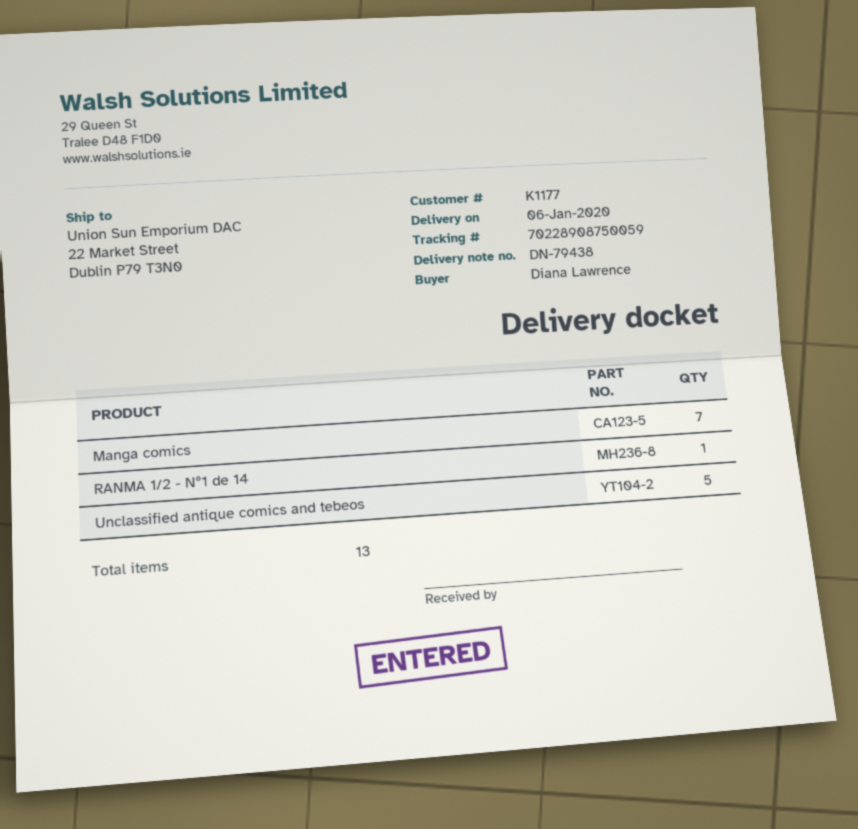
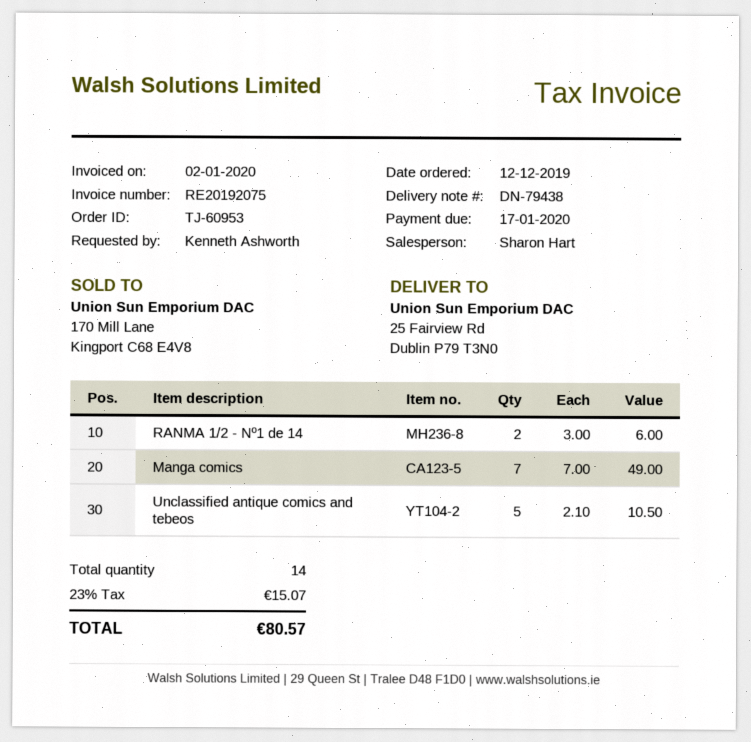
ordered by: Diana Lawrence -> Kenneth Ashworth
ship to: 22 Market Street, Dublin P79 T3N0 -> 25 Fairview Rd, Dublin P79 T3N0
RANMA 1/2 - Nº1 de 14: 1 -> 2
total quantity: 13 -> 14

